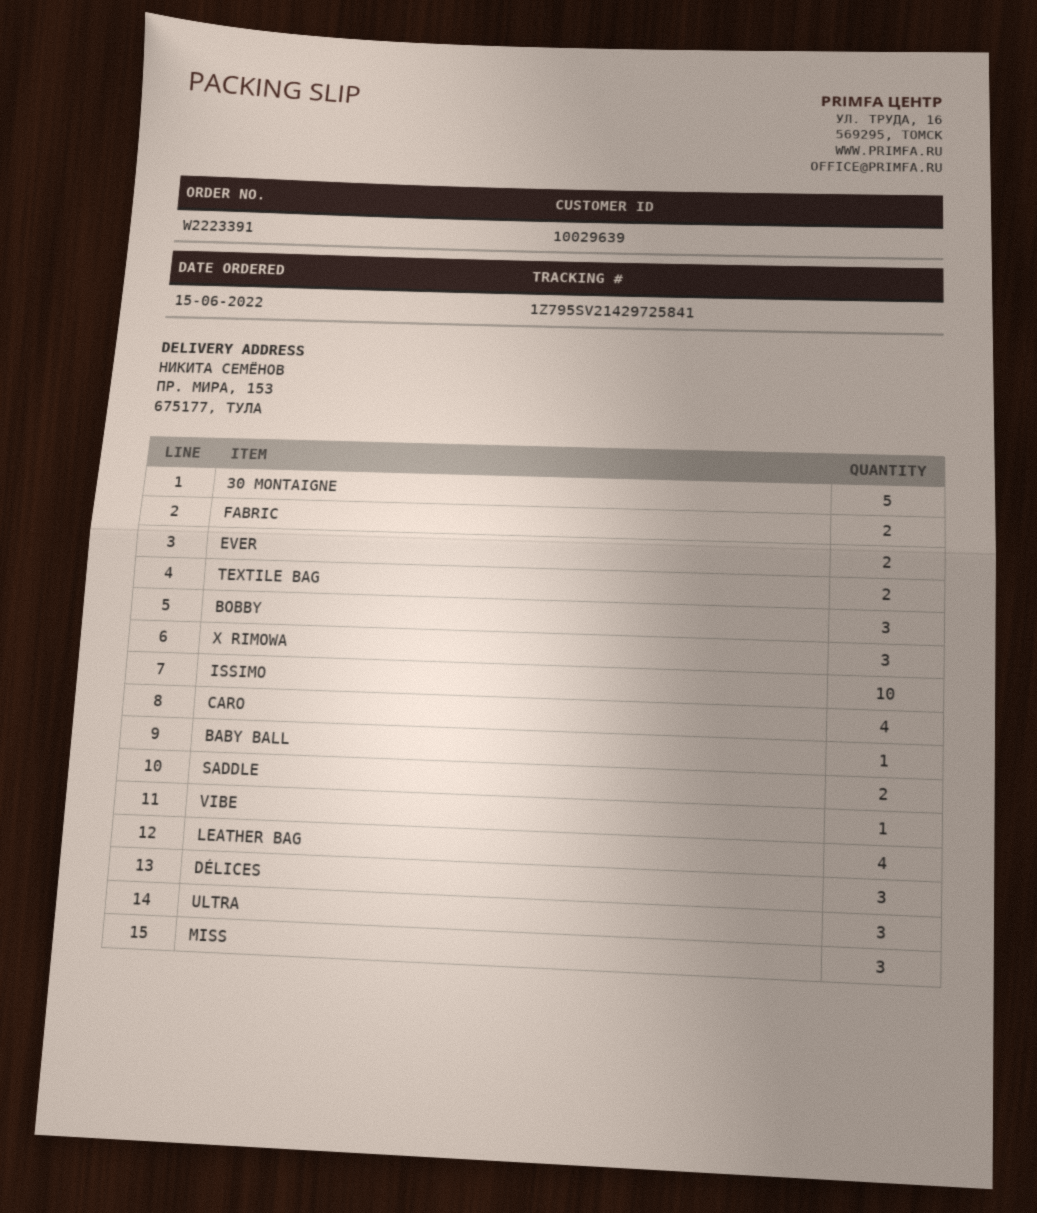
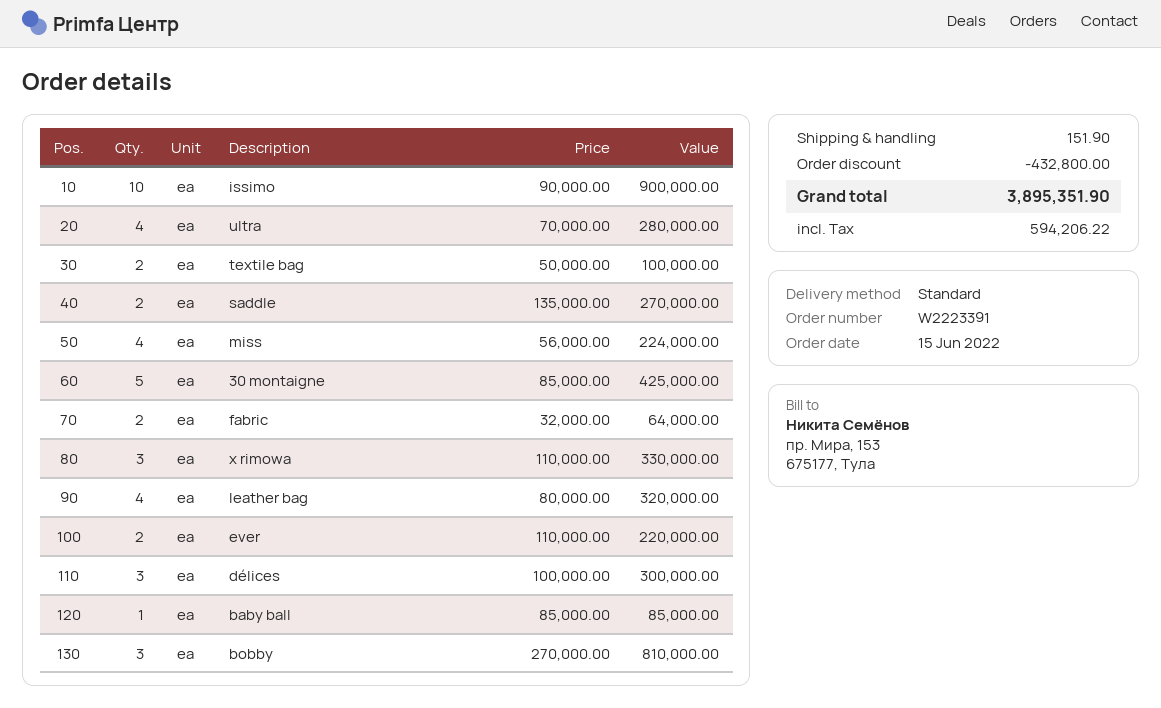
CARO: 4 -> none
VIBE: 1 -> none
ULTRA: 3 -> 4
MISS: 3 -> 4

